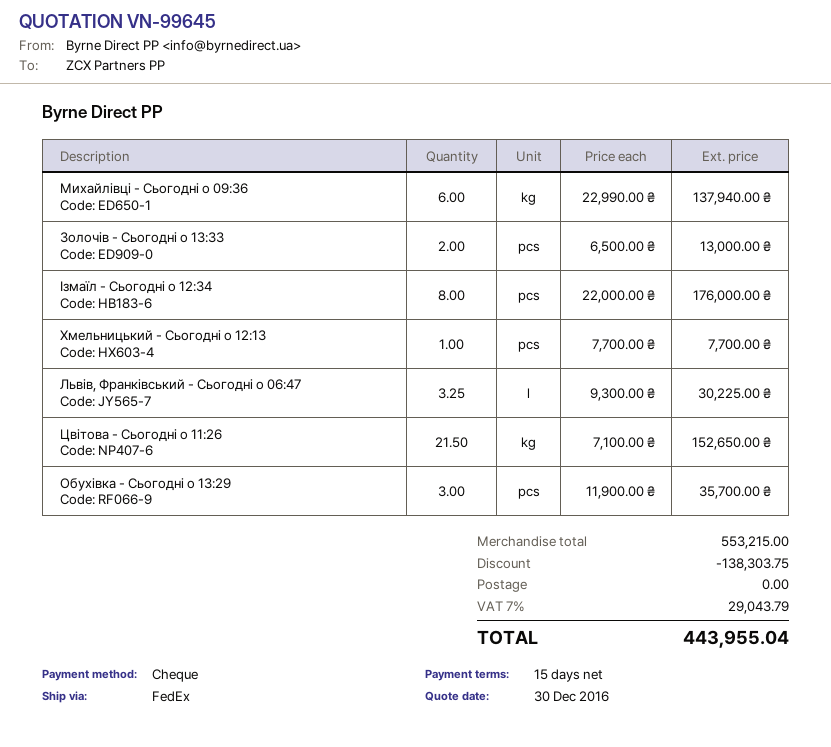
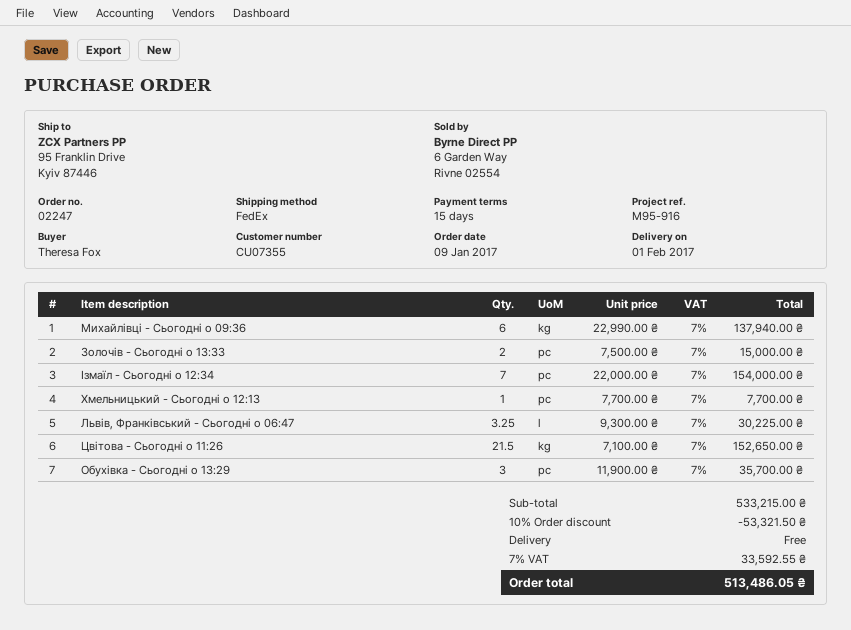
Золочів - Сьогодні о 13:33: 2 x 6500.00 = 13000.00 -> 2 x 7500.00 = 15000.00
Ізмаїл - Сьогодні о 12:34: 8 x 22000.00 = 176000.00 -> 7 x 22000.00 = 154000.00
subtotal: 553215.00 -> 533215.00
discount: 138303.75 -> 53321.50
tax: 7% = 29043.79 -> 7% = 33592.55
total: 443955.04 -> 513486.05

